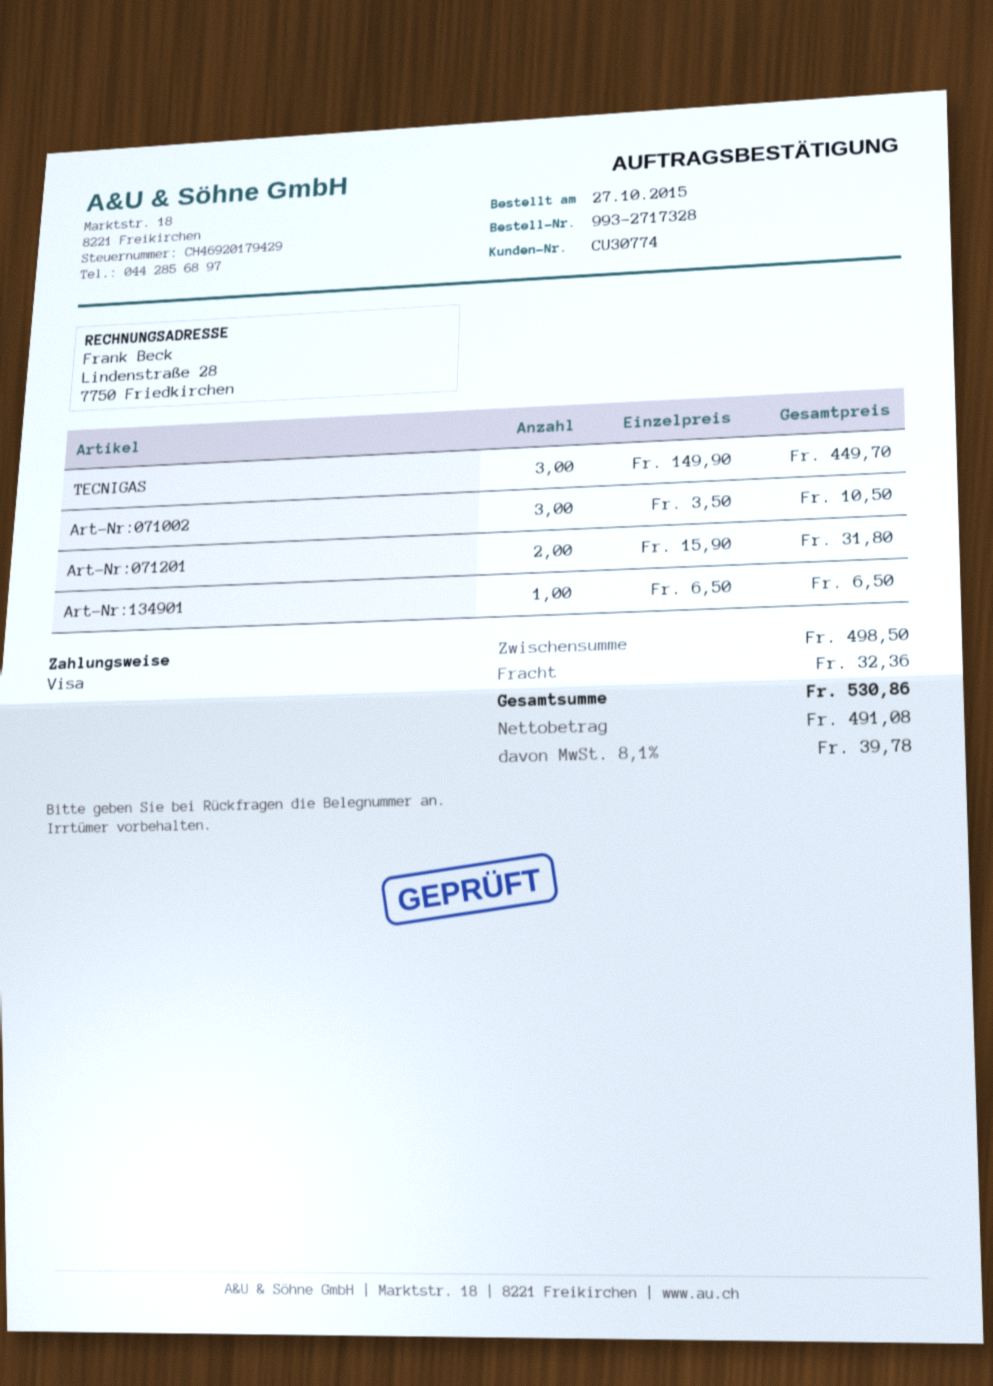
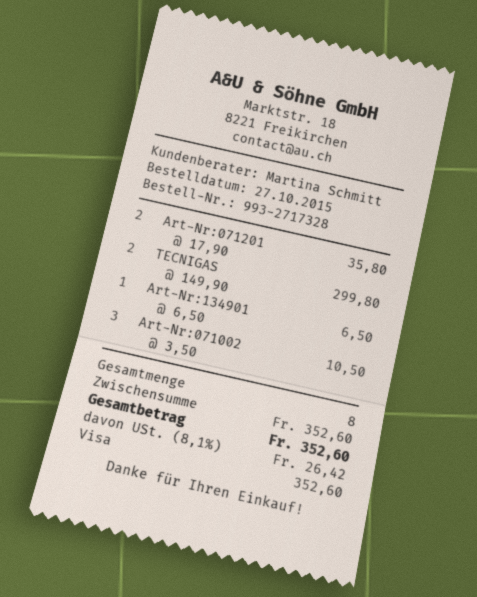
TECNIGAS: 3 x 149.90 = 449.70 -> 2 x 149.90 = 299.80
Art-Nr:071201: 2 x 15.90 = 31.80 -> 2 x 17.90 = 35.80
subtotal: 498.50 -> 352.60
shipping: 32.36 -> none
tax: 8.1% = 39.78 -> 8.1% = 26.42
total: 530.86 -> 352.60

